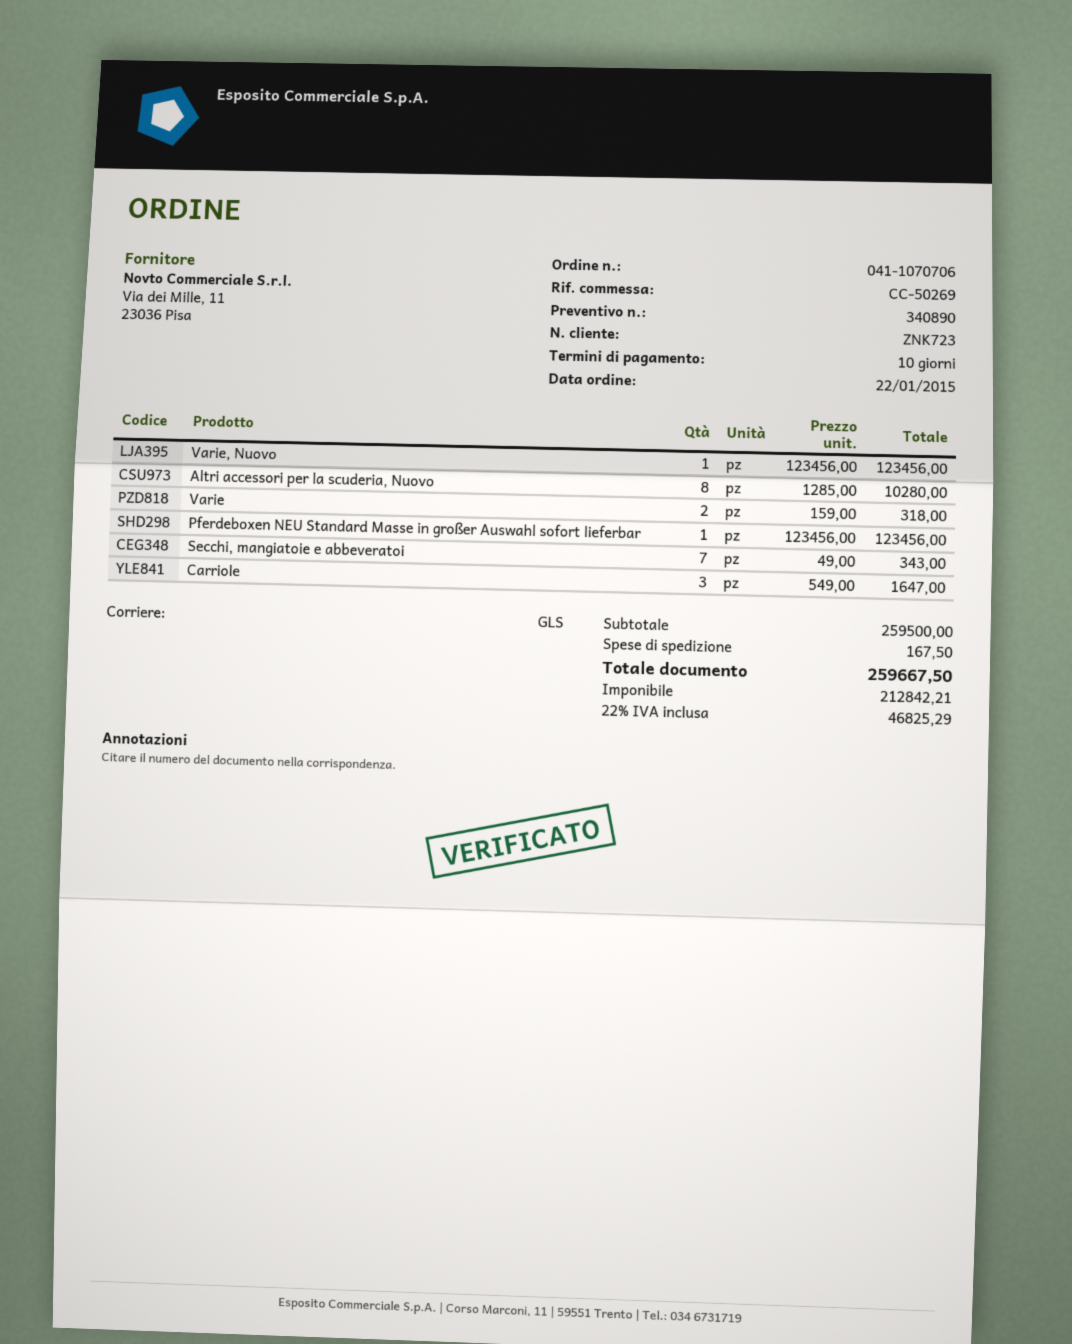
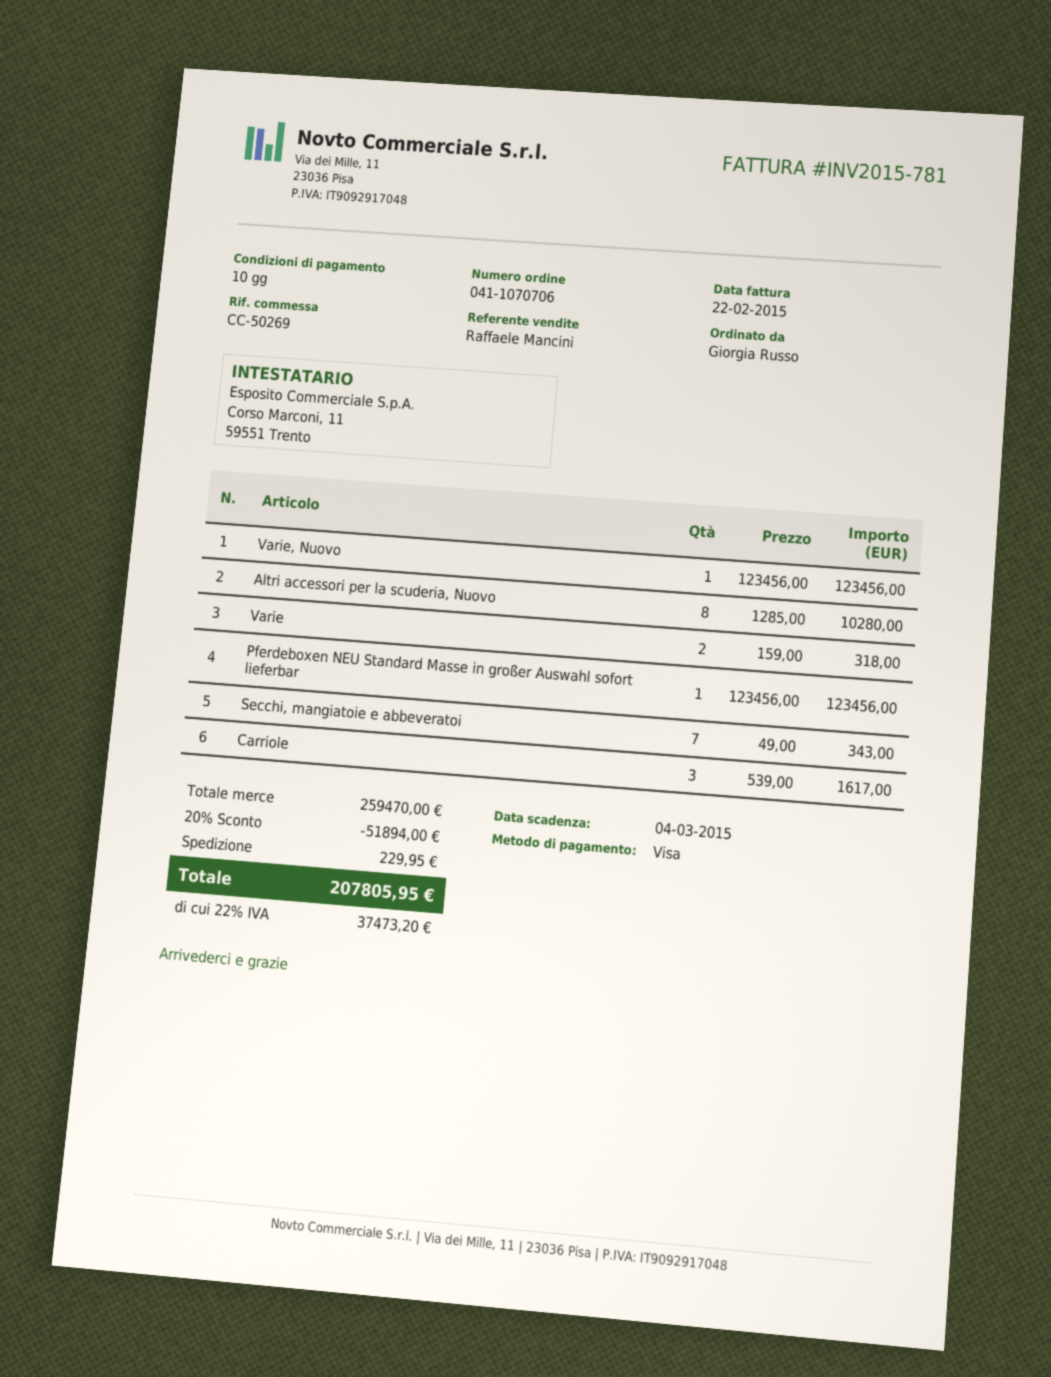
Carriole: 3 x 549.00 = 1647.00 -> 3 x 539.00 = 1617.00
subtotal: 259500.00 -> 259470.00
discount: none -> 20% = 51894.00
shipping: 167.50 -> 229.95
tax: 22% = 46825.29 -> 22% = 37473.20
total: 259667.50 -> 207805.95

